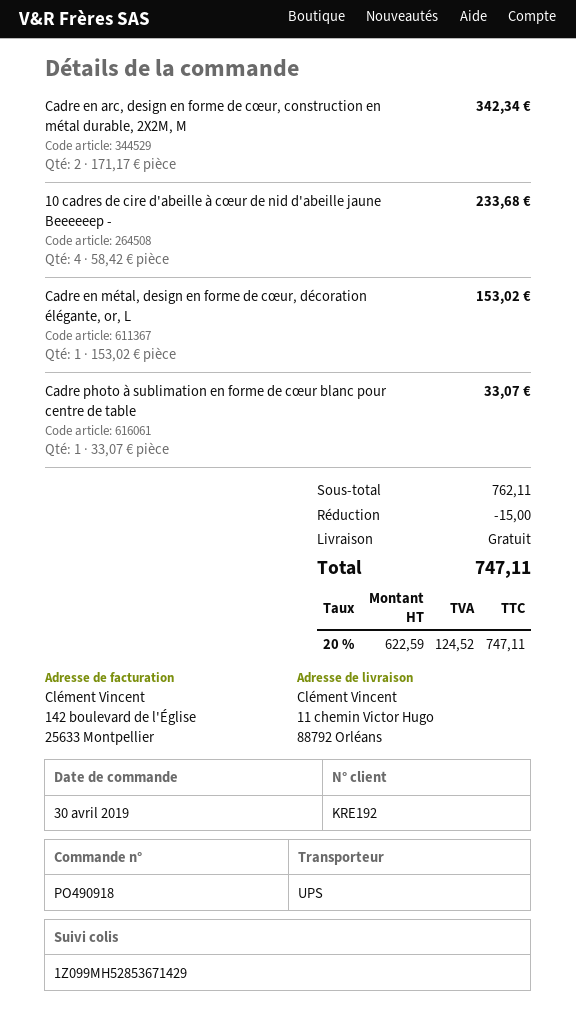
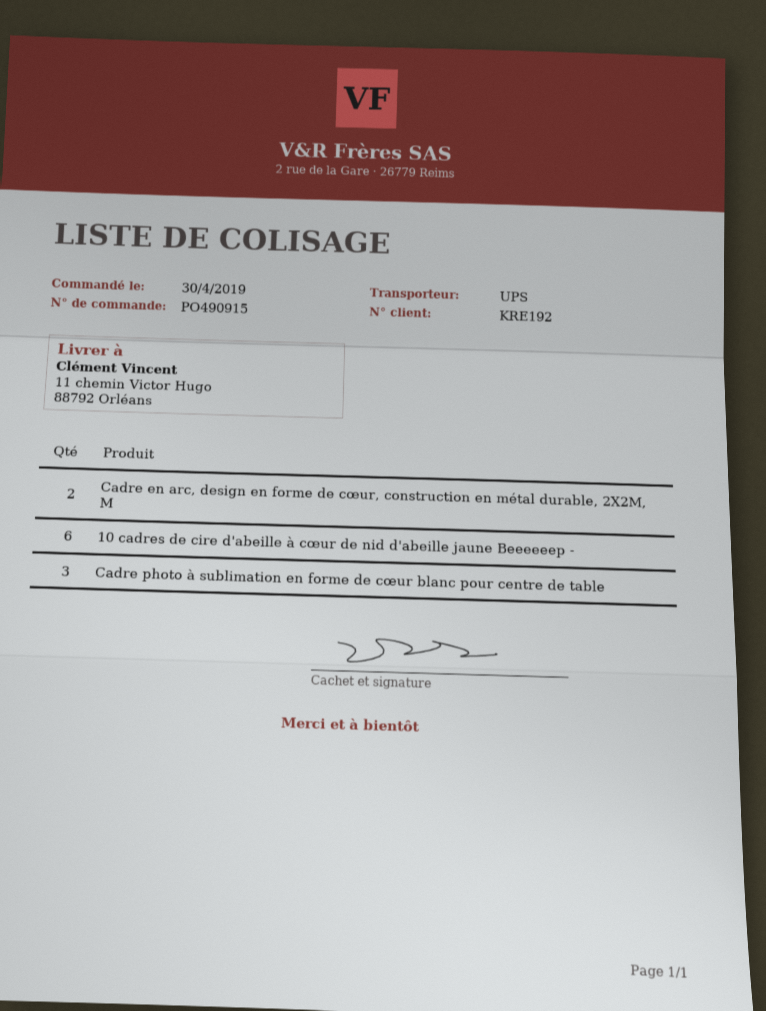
order number: PO490918 -> PO490915
10 cadres de cire d'abeille à cœur de nid d'abeille jaune Beeeeeep -: 4 -> 6
Cadre en métal, design en forme de cœur, décoration élégante, or, L: 1 -> none
Cadre photo à sublimation en forme de cœur blanc pour centre de table: 1 -> 3

